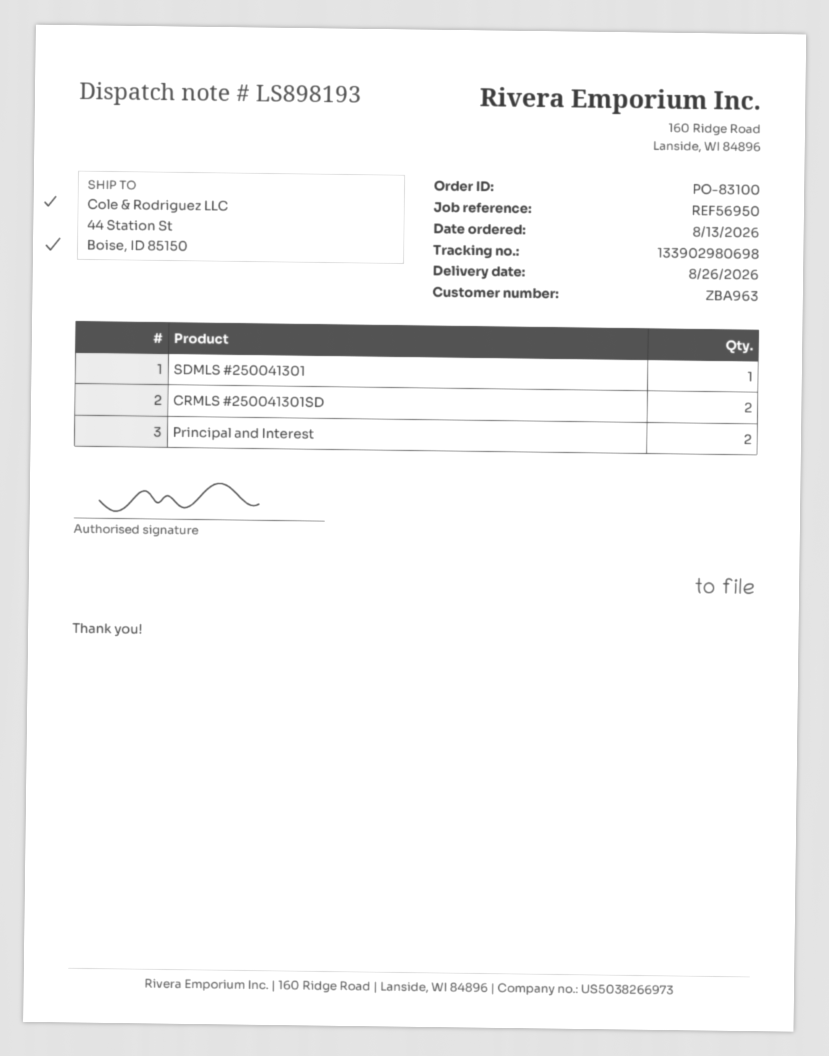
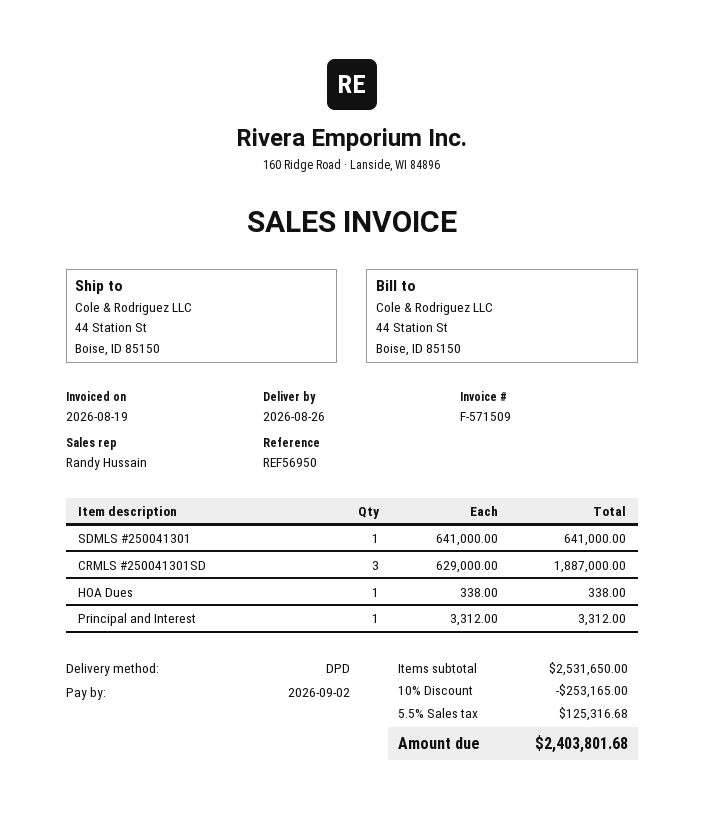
CRMLS #250041301SD: 2 -> 3
Principal and Interest: 2 -> 1
HOA Dues: none -> 1

